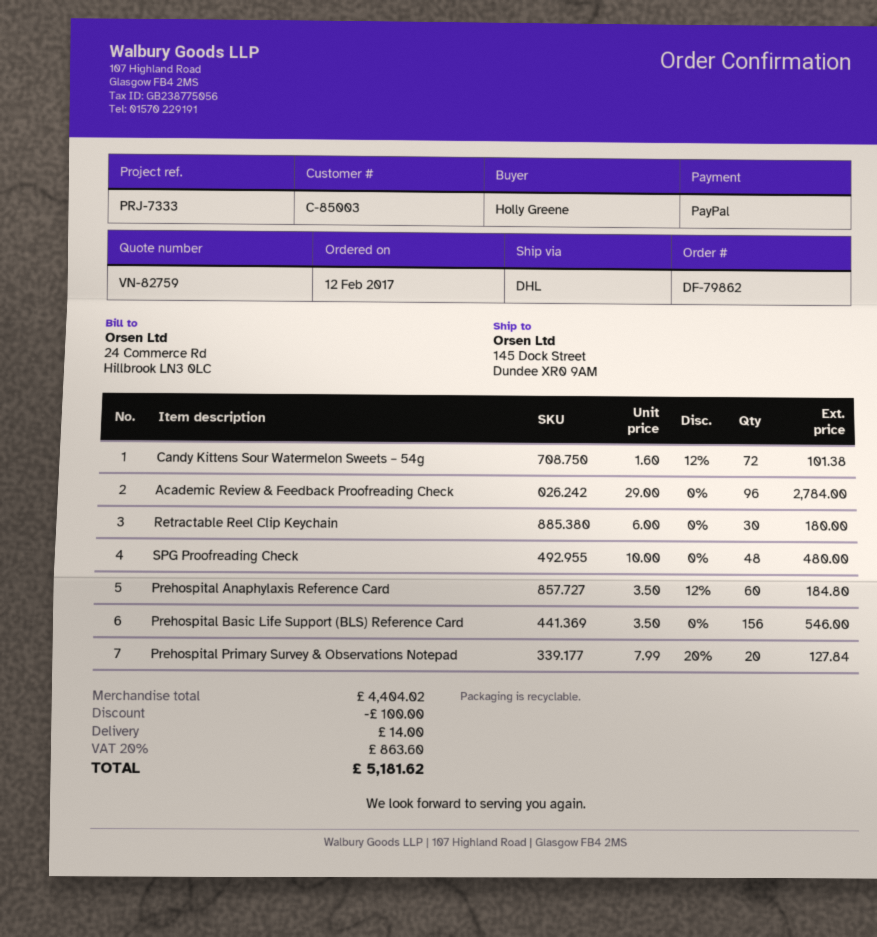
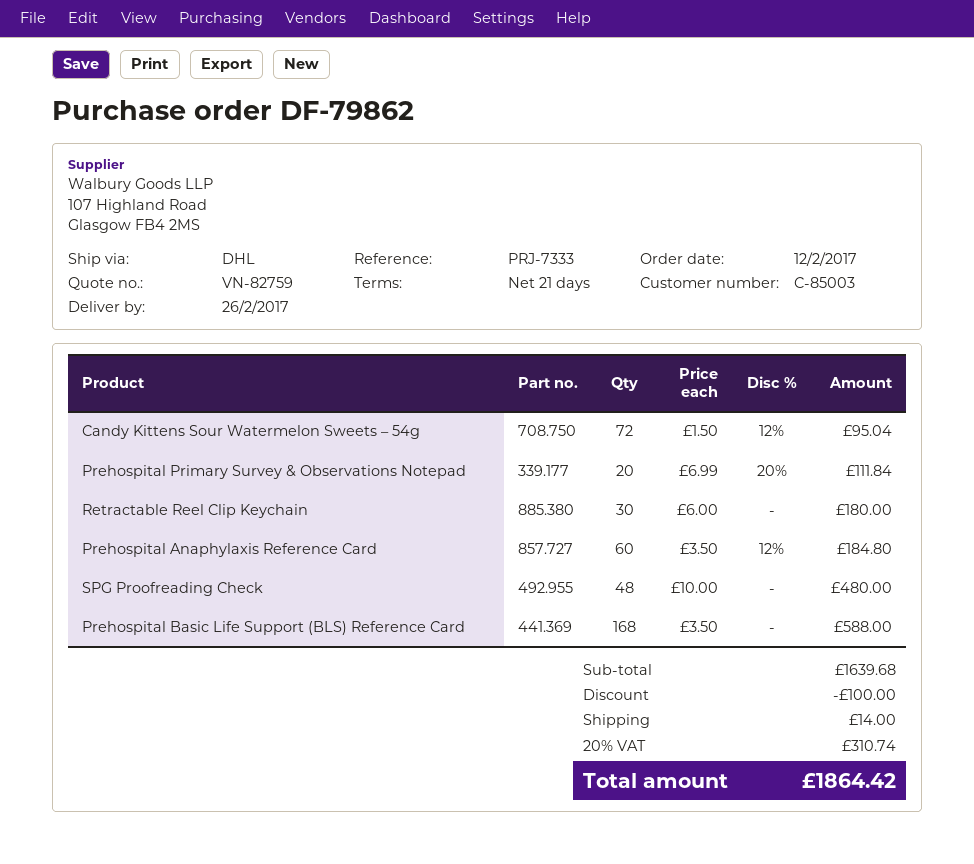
Candy Kittens Sour Watermelon Sweets – 54g: 72 x 1.60 - 12% = 101.38 -> 72 x 1.50 - 12% = 95.04
Academic Review & Feedback Proofreading Check: 96 x 29.00 = 2784.00 -> none
Prehospital Basic Life Support (BLS) Reference Card: 156 x 3.50 = 546.00 -> 168 x 3.50 = 588.00
Prehospital Primary Survey & Observations Notepad: 20 x 7.99 - 20% = 127.84 -> 20 x 6.99 - 20% = 111.84
subtotal: 4404.02 -> 1639.68
tax: 20% = 863.60 -> 20% = 310.74
total: 5181.62 -> 1864.42

